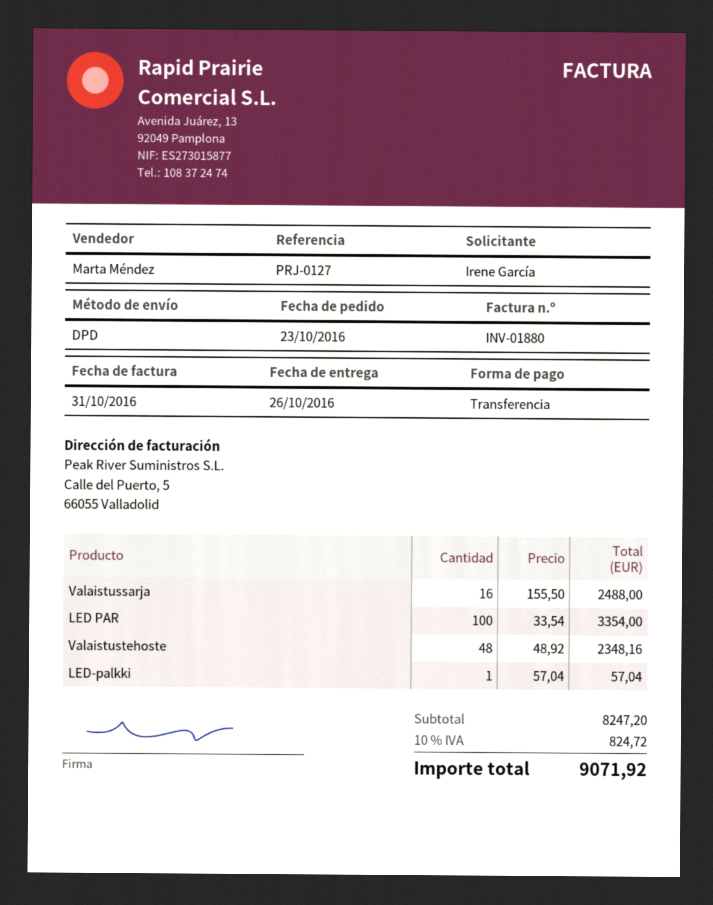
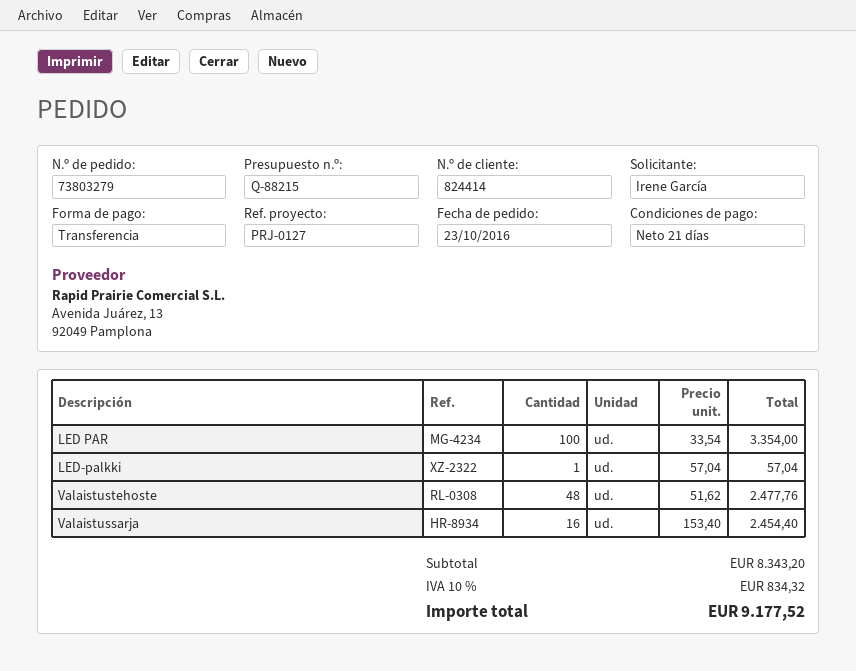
Valaistussarja: 16 x 155.50 = 2488.00 -> 16 x 153.40 = 2454.40
Valaistustehoste: 48 x 48.92 = 2348.16 -> 48 x 51.62 = 2477.76
subtotal: 8247.20 -> 8343.20
tax: 10% = 824.72 -> 10% = 834.32
total: 9071.92 -> 9177.52

